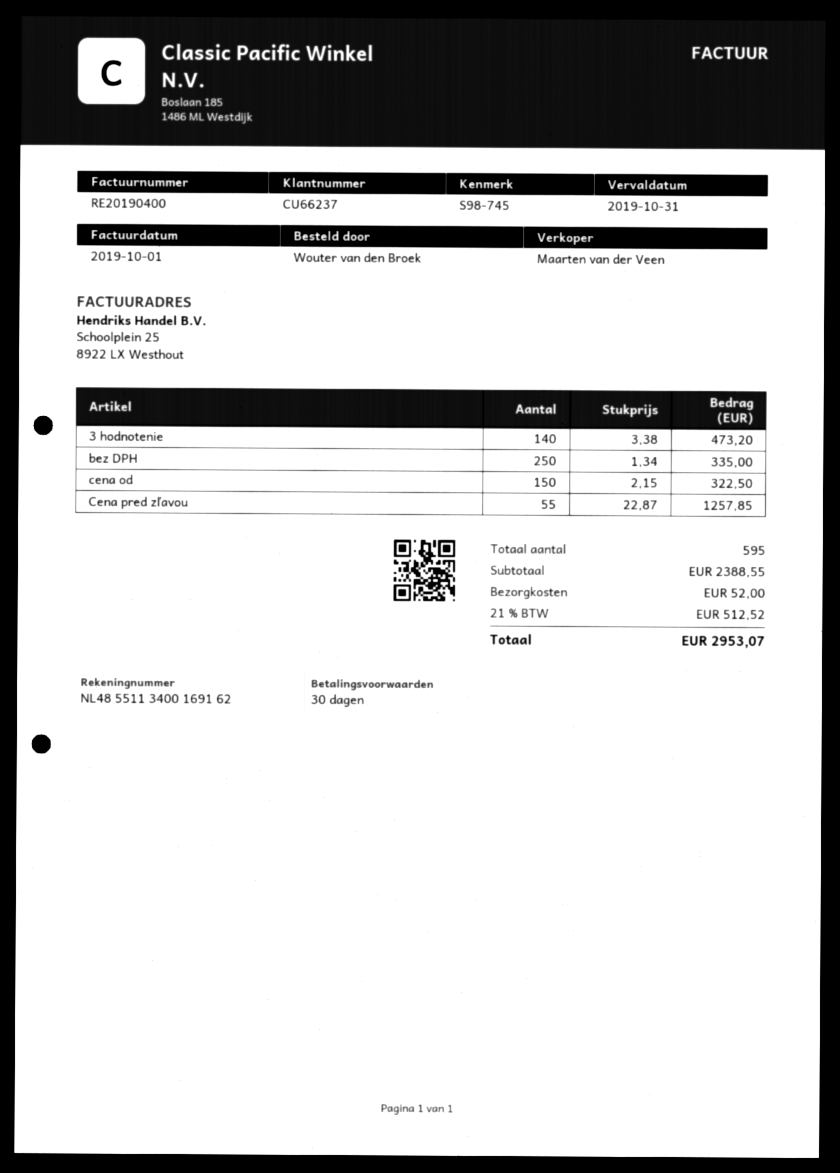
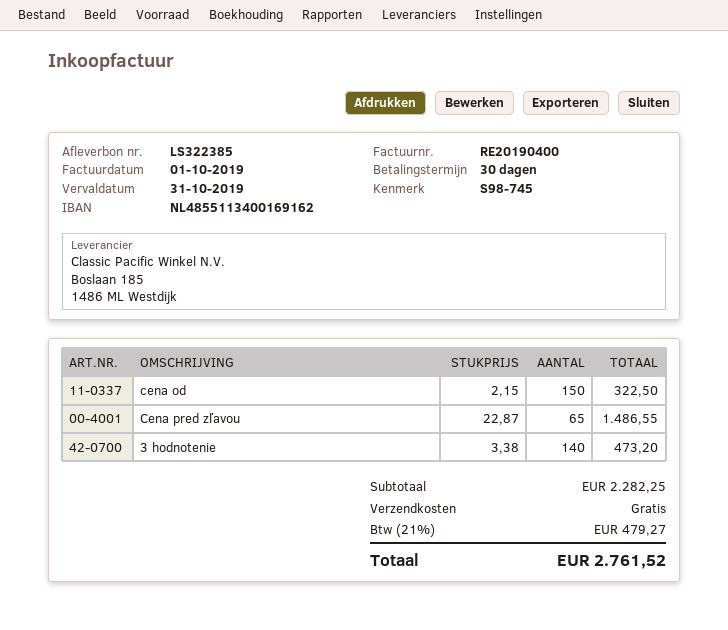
bez DPH: 250 x 1.34 = 335.00 -> none
Cena pred zľavou: 55 x 22.87 = 1257.85 -> 65 x 22.87 = 1486.55
subtotal: 2388.55 -> 2282.25
shipping: 52.00 -> 0.00
tax: 21% = 512.52 -> 21% = 479.27
total: 2953.07 -> 2761.52

